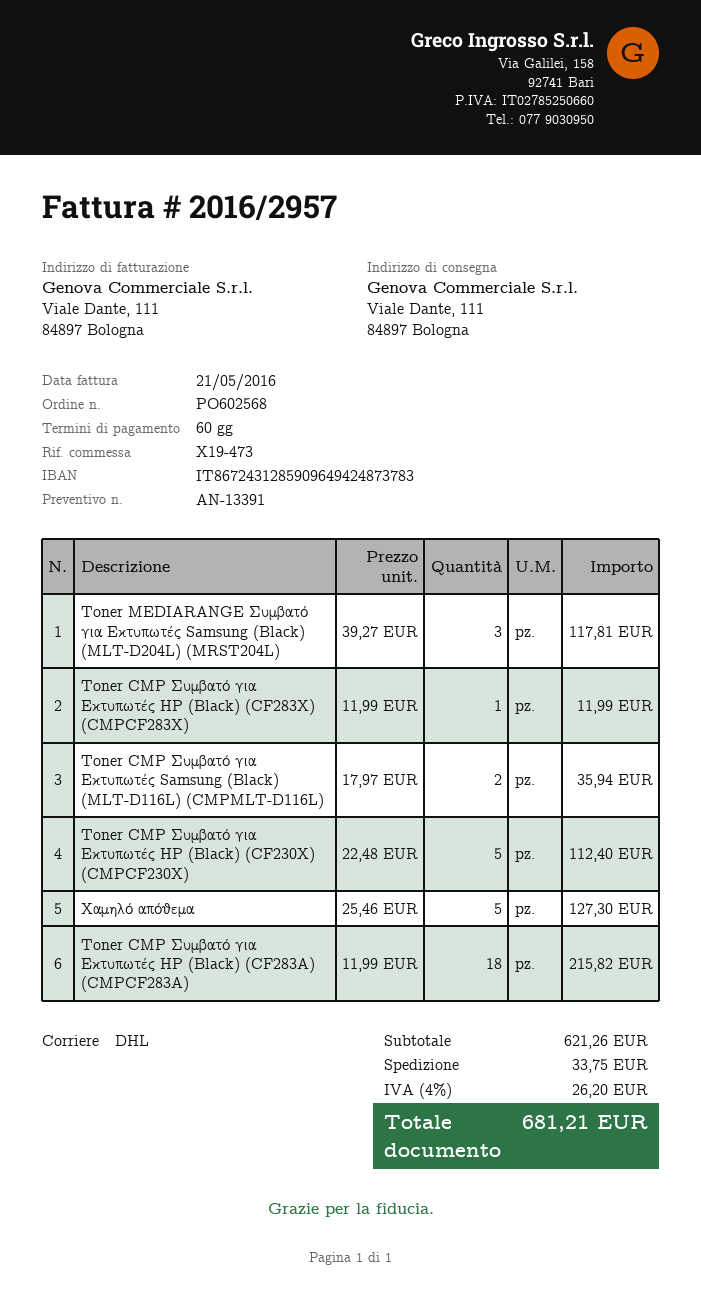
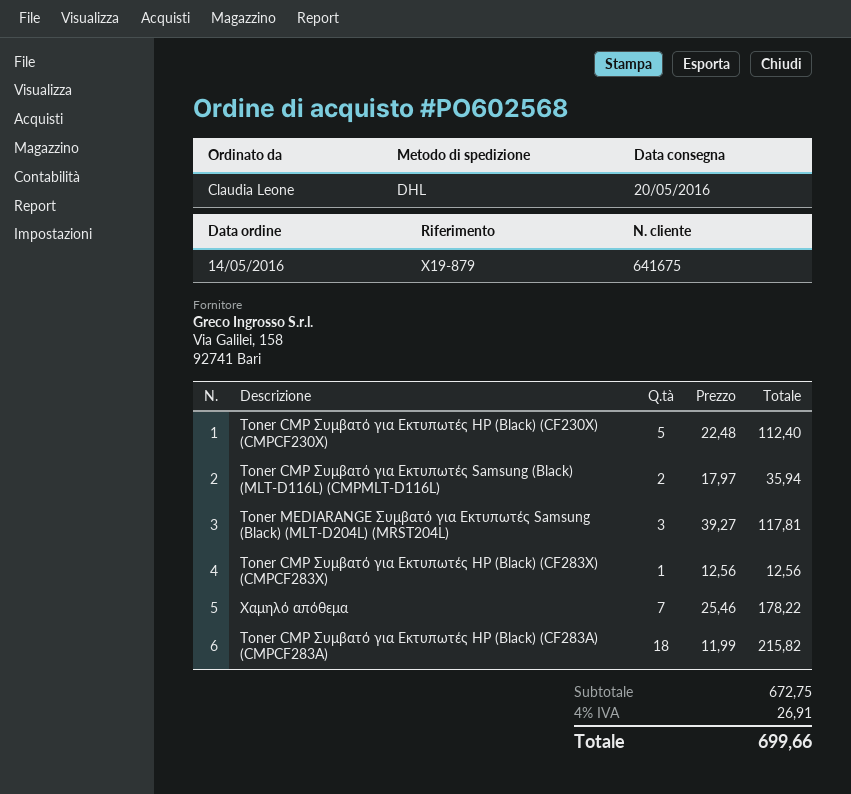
reference: X19-473 -> X19-879
Toner CMP Συμβατό για Εκτυπωτές HP (Black) (CF283X) (CMPCF283X): 1 x 11.99 = 11.99 -> 1 x 12.56 = 12.56
Χαμηλό απόθεμα: 5 x 25.46 = 127.30 -> 7 x 25.46 = 178.22
subtotal: 621.26 -> 672.75
shipping: 33.75 -> none
tax: 4% = 26.20 -> 4% = 26.91
total: 681.21 -> 699.66

